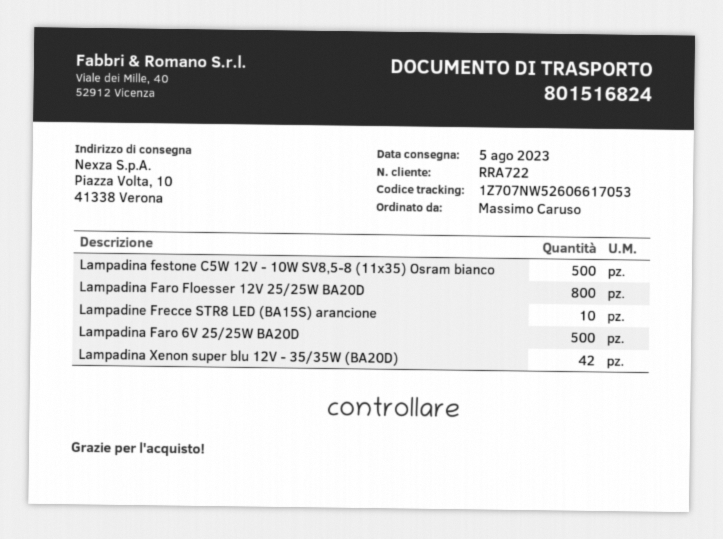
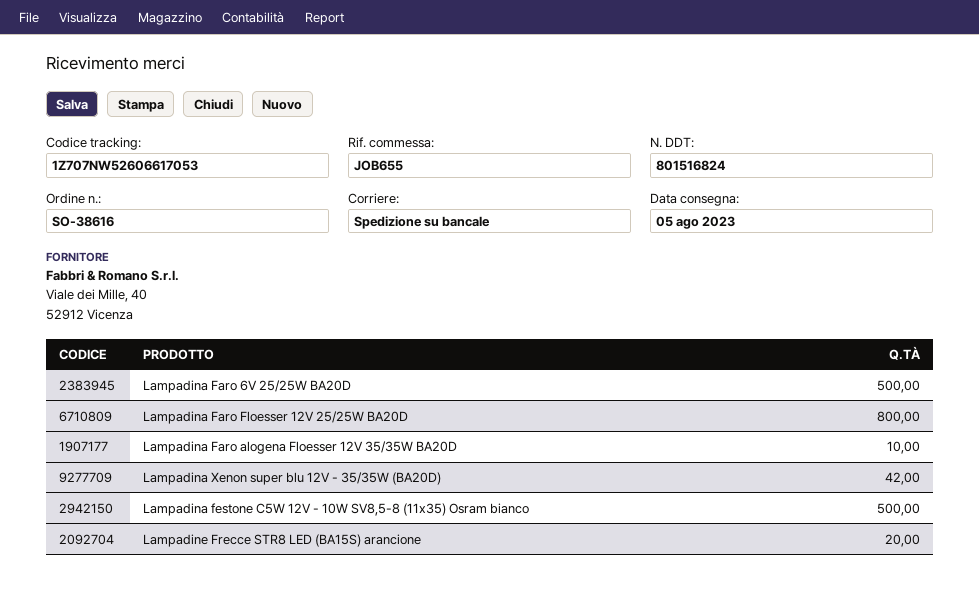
Lampadine Frecce STR8 LED (BA15S) arancione: 10 -> 20
Lampadina Faro alogena Floesser 12V 35/35W BA20D: none -> 10

